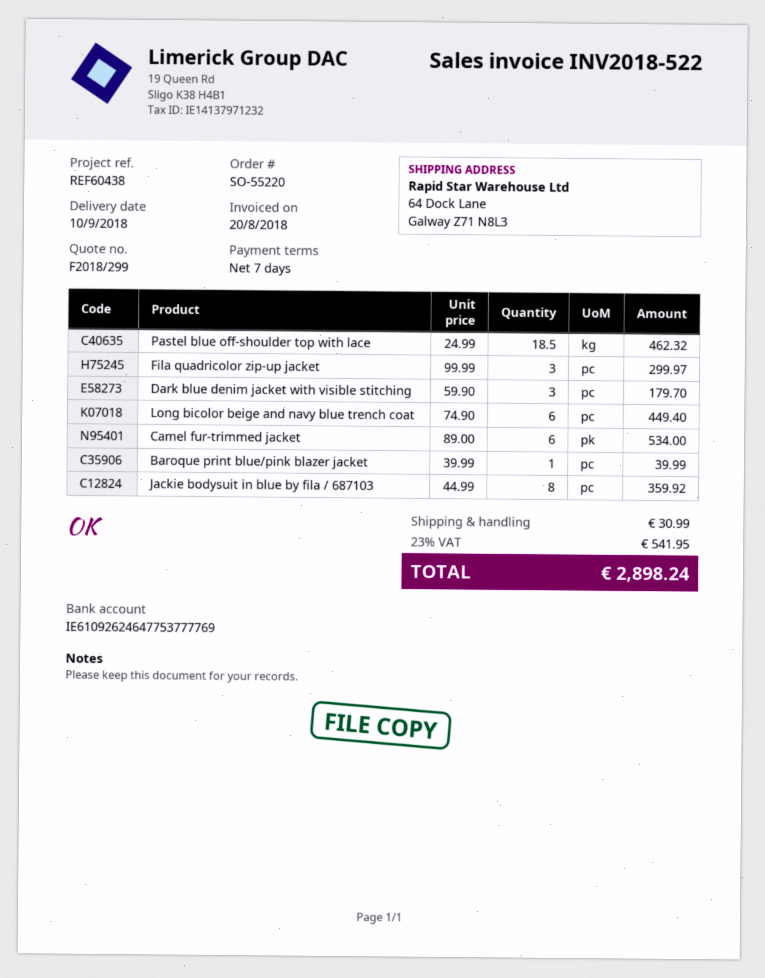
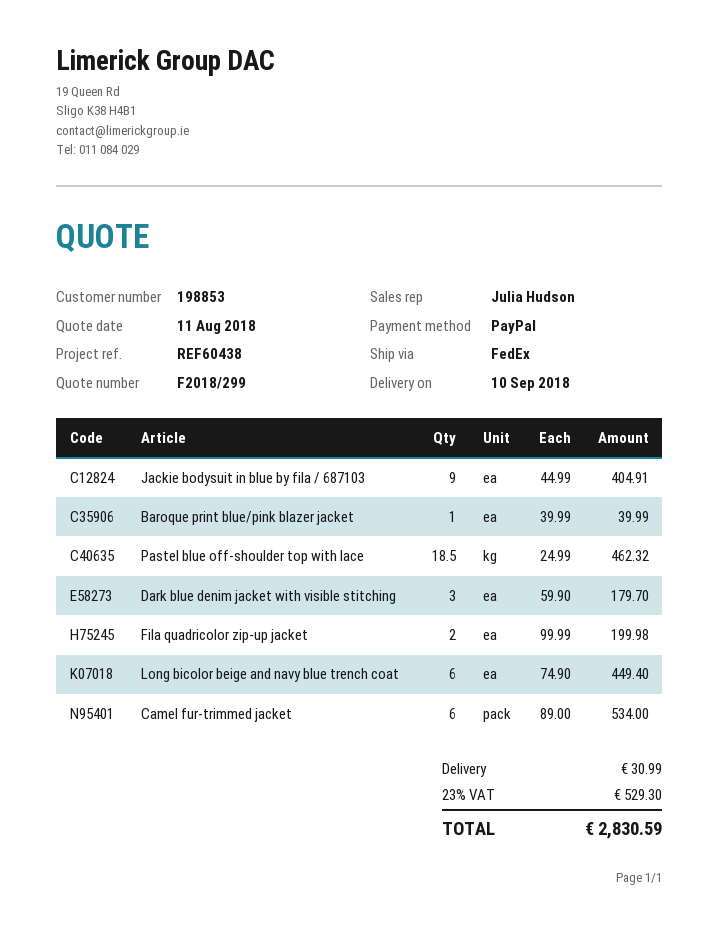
Fila quadricolor zip-up jacket: 3 x 99.99 = 299.97 -> 2 x 99.99 = 199.98
Jackie bodysuit in blue by fila / 687103: 8 x 44.99 = 359.92 -> 9 x 44.99 = 404.91
tax: 23% = 541.95 -> 23% = 529.30
total: 2898.24 -> 2830.59

